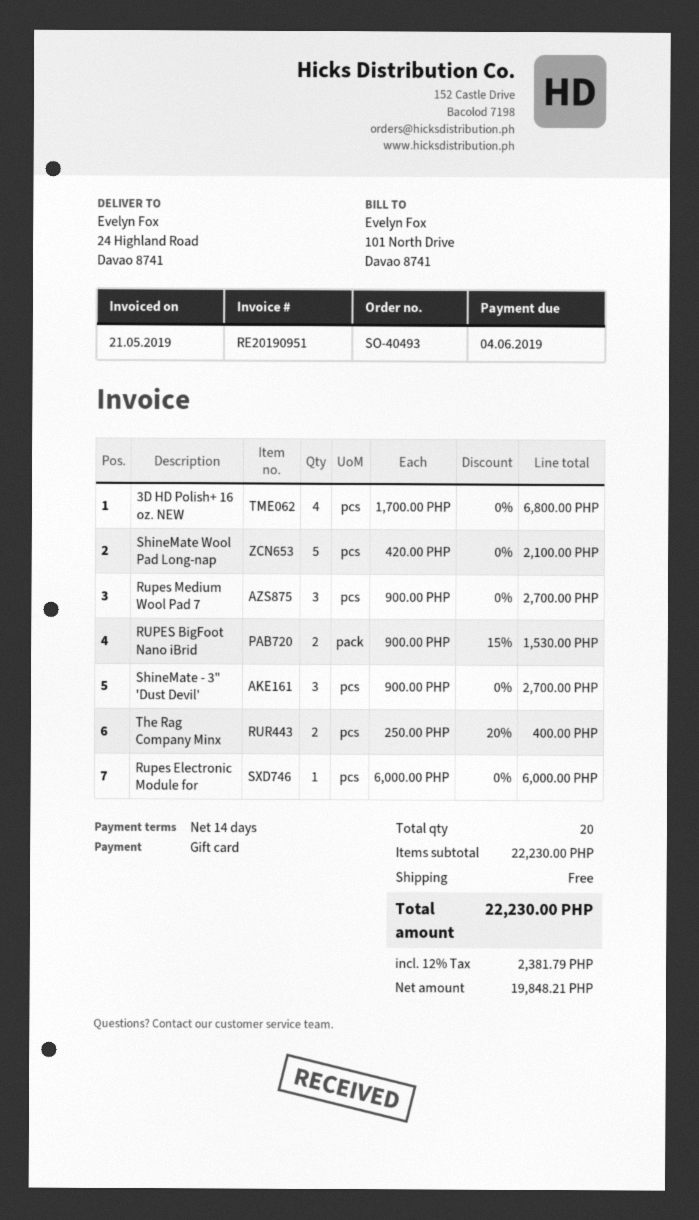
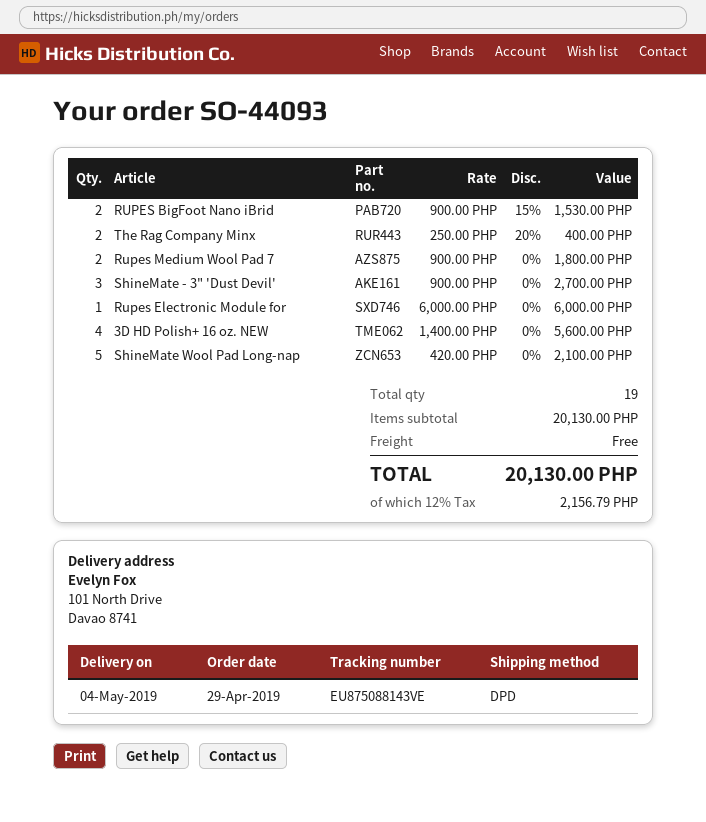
order number: SO-40493 -> SO-44093
ship to: 24 Highland Road, Davao 8741 -> 101 North Drive, Davao 8741
3D HD Polish+ 16 oz. NEW: 4 x 1700.00 = 6800.00 -> 4 x 1400.00 = 5600.00
Rupes Medium Wool Pad 7: 3 x 900.00 = 2700.00 -> 2 x 900.00 = 1800.00
total quantity: 20 -> 19
subtotal: 22230.00 -> 20130.00
tax: 12% = 2381.79 -> 12% = 2156.79
total: 22230.00 -> 20130.00

